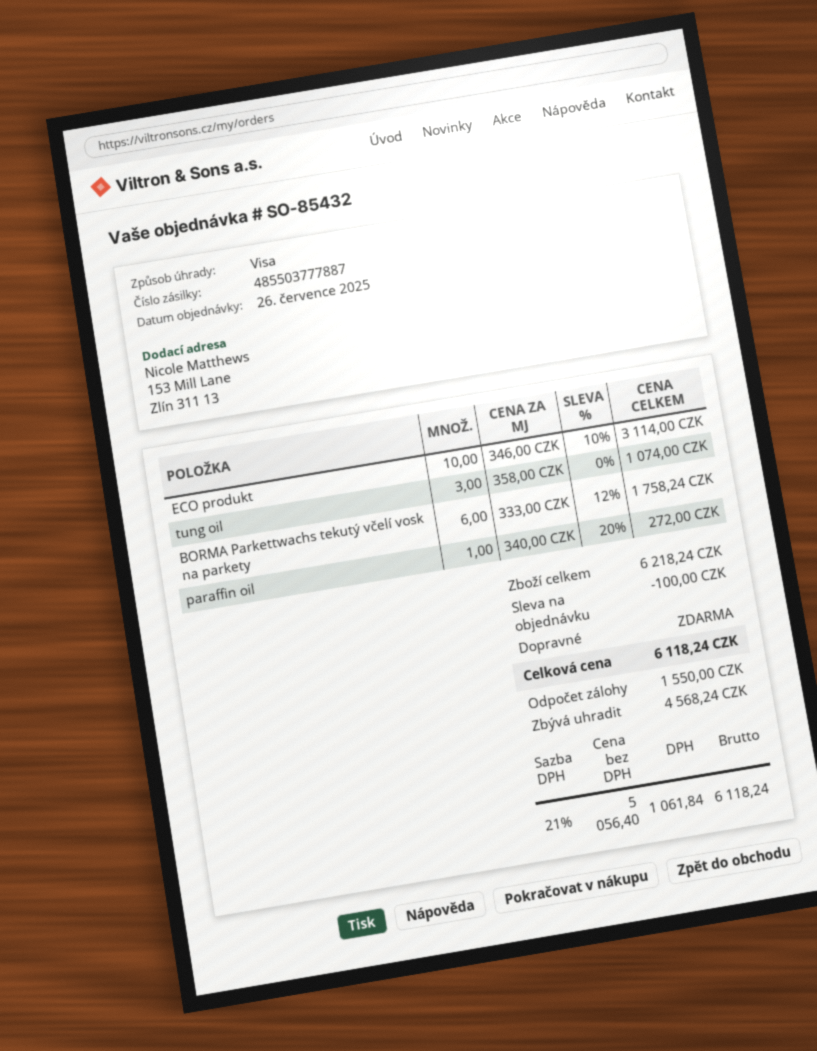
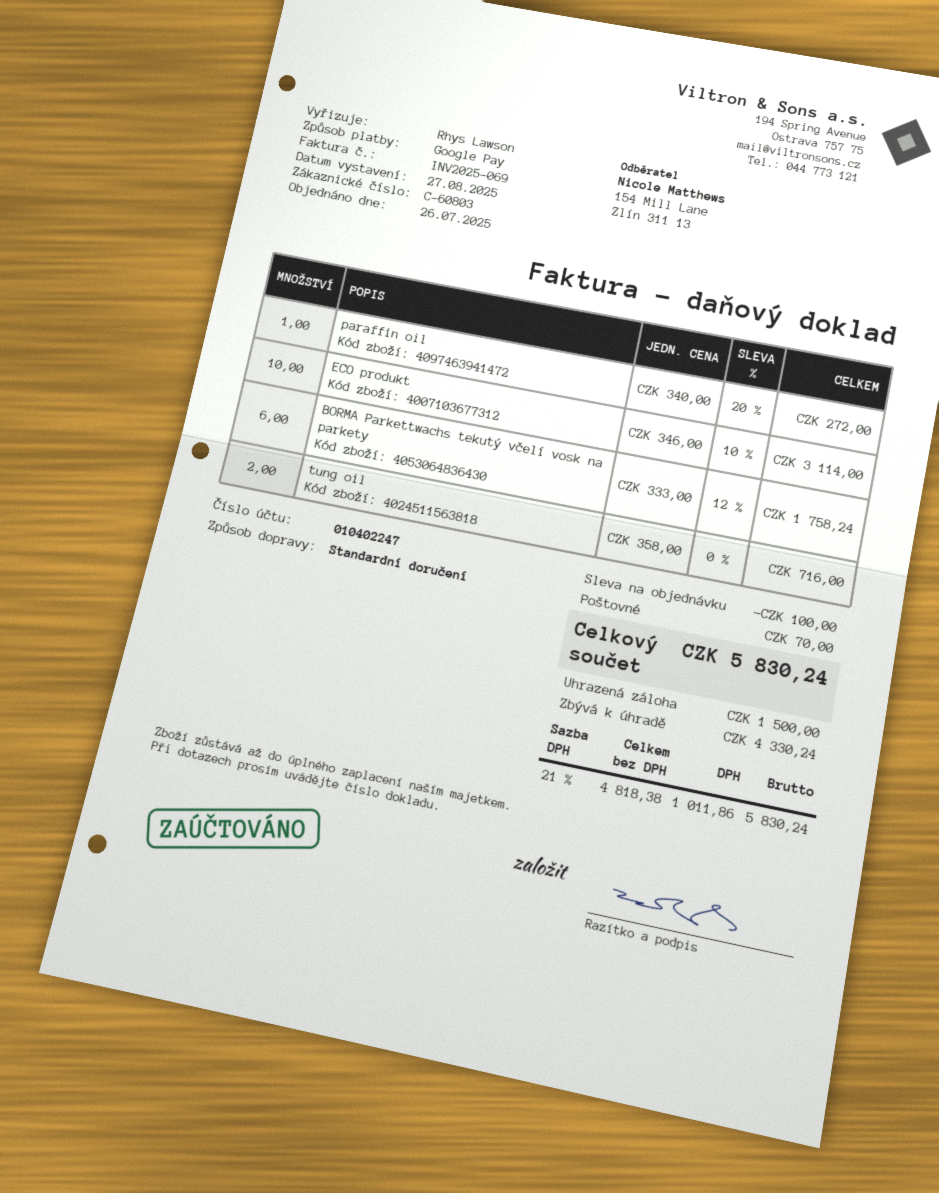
payment method: Visa -> Google Pay
tung oil: 3 x 358.00 = 1074.00 -> 2 x 358.00 = 716.00
shipping: 0.00 -> 70.00
net: 5056.40 -> 4818.38
tax: 21% = 1061.84 -> 21% = 1011.86
total: 6118.24 -> 5830.24
deposit: 1550.00 -> 1500.00
balance: 4568.24 -> 4330.24

